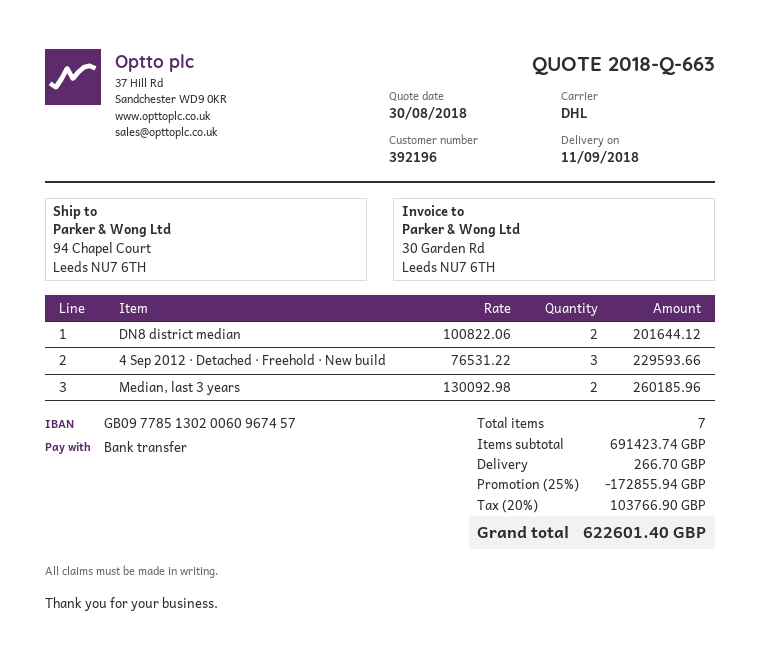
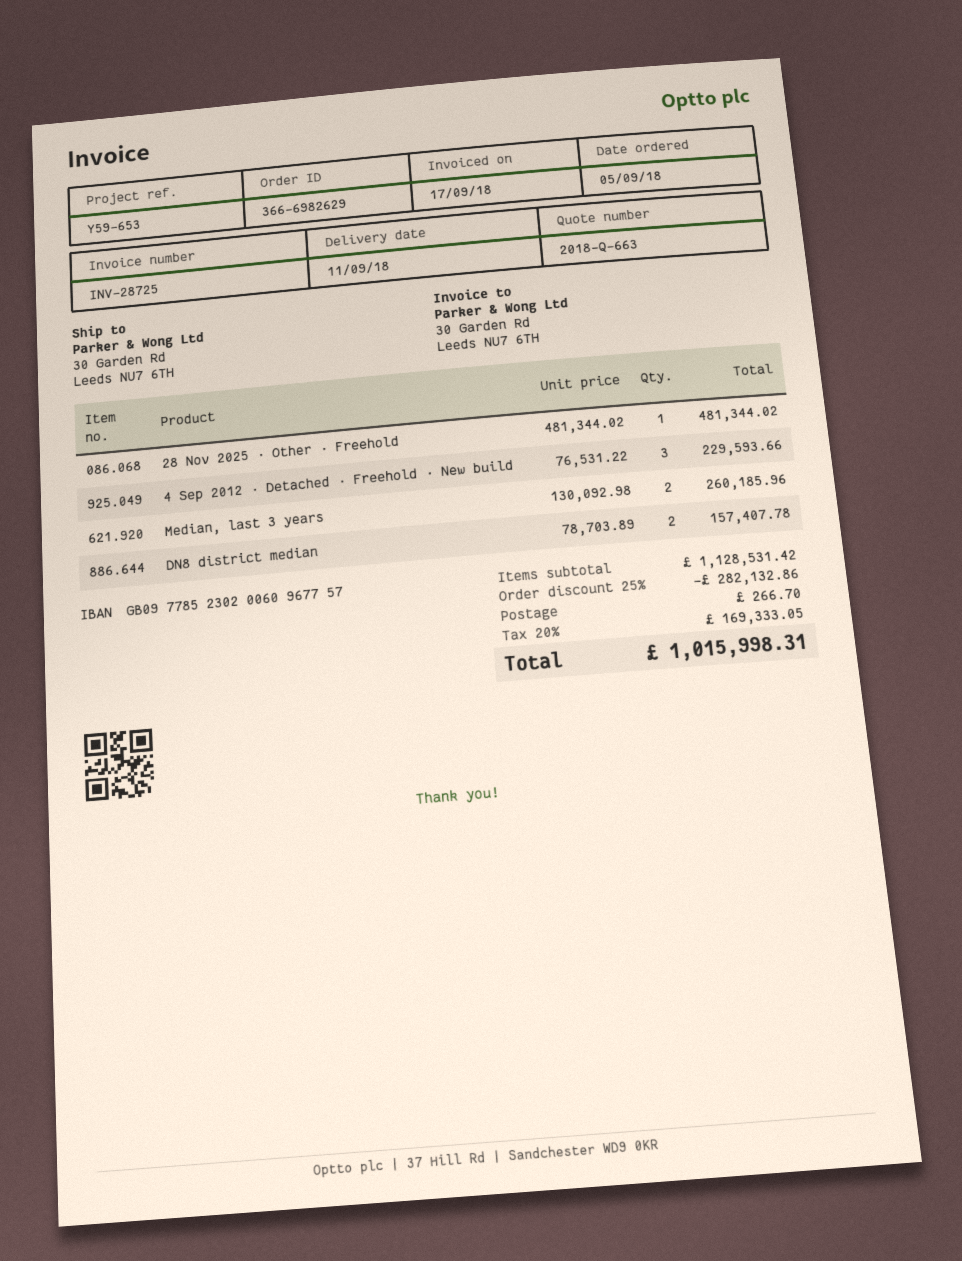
bank account: GB09778513020060967457 -> GB09778523020060967757
ship to: 94 Chapel Court, Leeds NU7 6TH -> 30 Garden Rd, Leeds NU7 6TH
DN8 district median: 2 x 100822.06 = 201644.12 -> 2 x 78703.89 = 157407.78
28 Nov 2025 · Other · Freehold: none -> 1 x 481344.02 = 481344.02
subtotal: 691423.74 -> 1128531.42
discount: 25% = 172855.94 -> 25% = 282132.86
tax: 20% = 103766.90 -> 20% = 169333.05
total: 622601.40 -> 1015998.31

